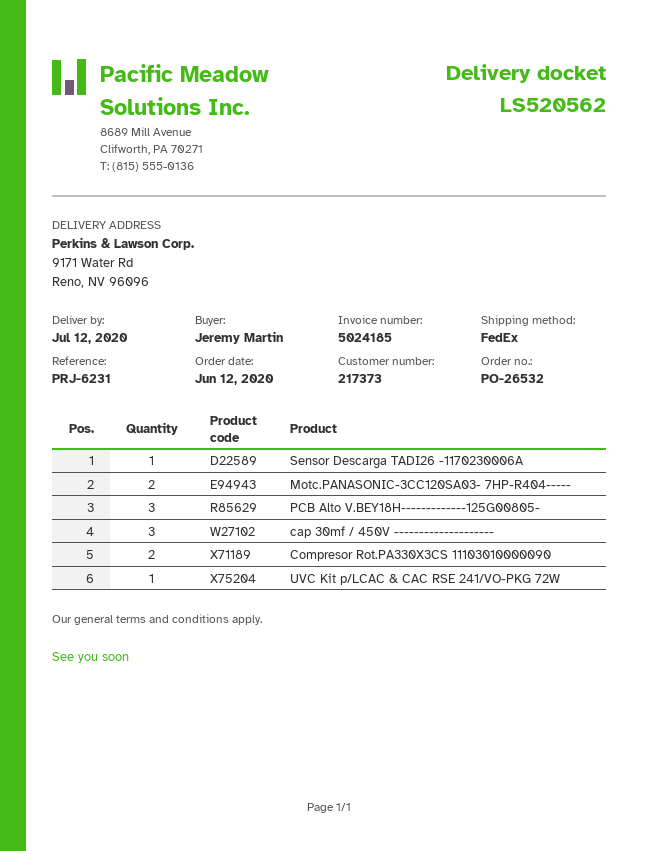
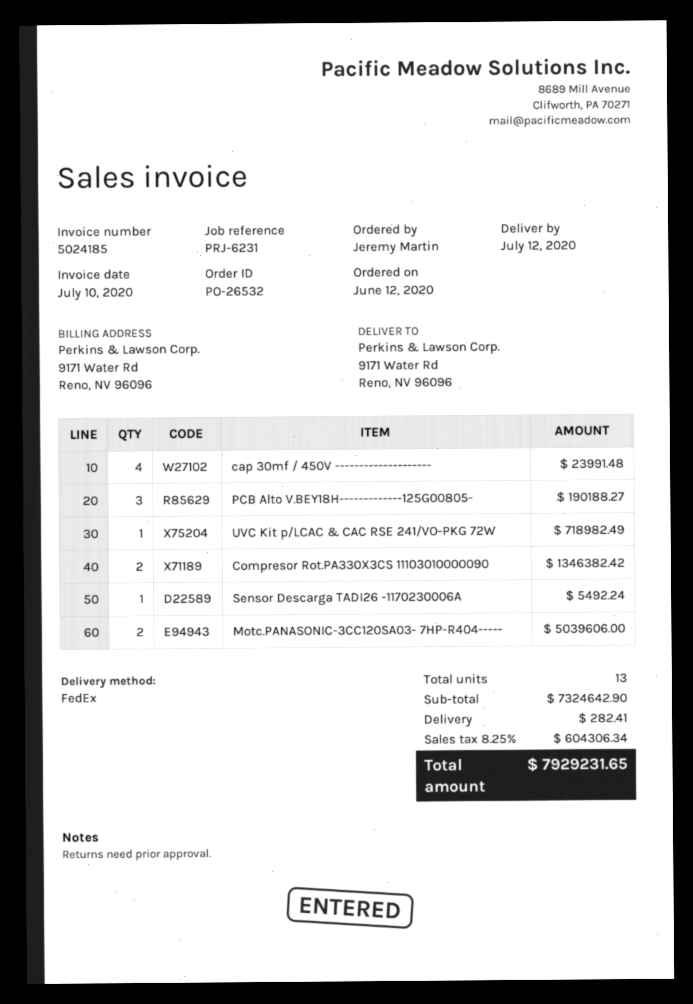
cap 30mf / 450V --------------------: 3 -> 4

